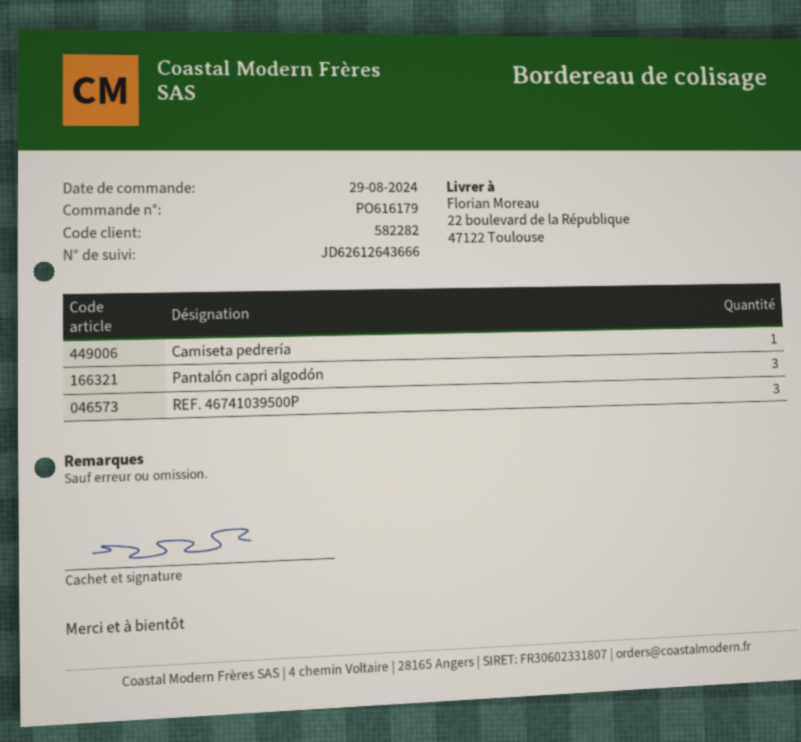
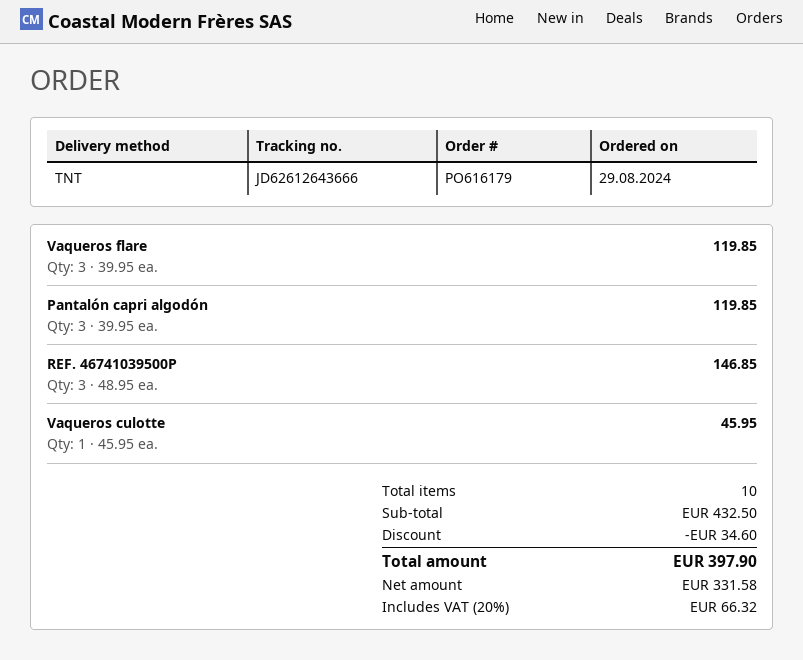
Camiseta pedrería: 1 -> none
Vaqueros flare: none -> 3
Vaqueros culotte: none -> 1

